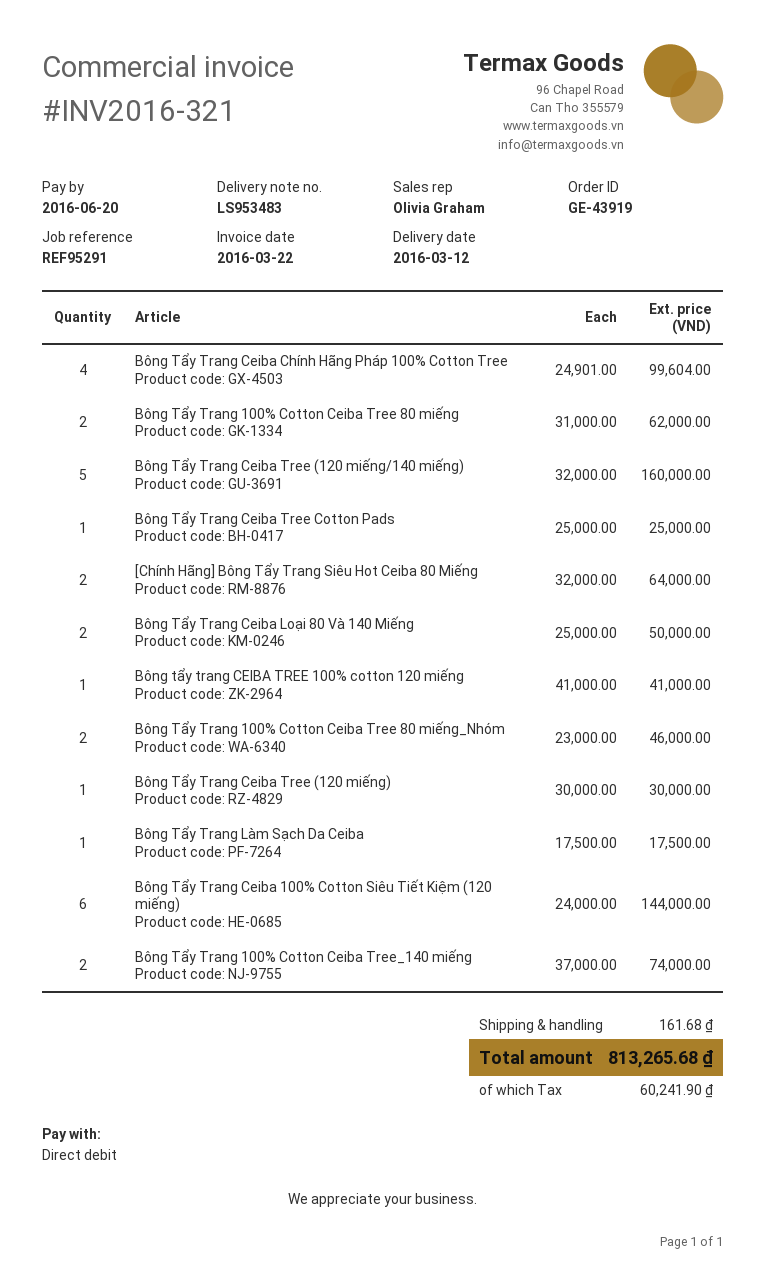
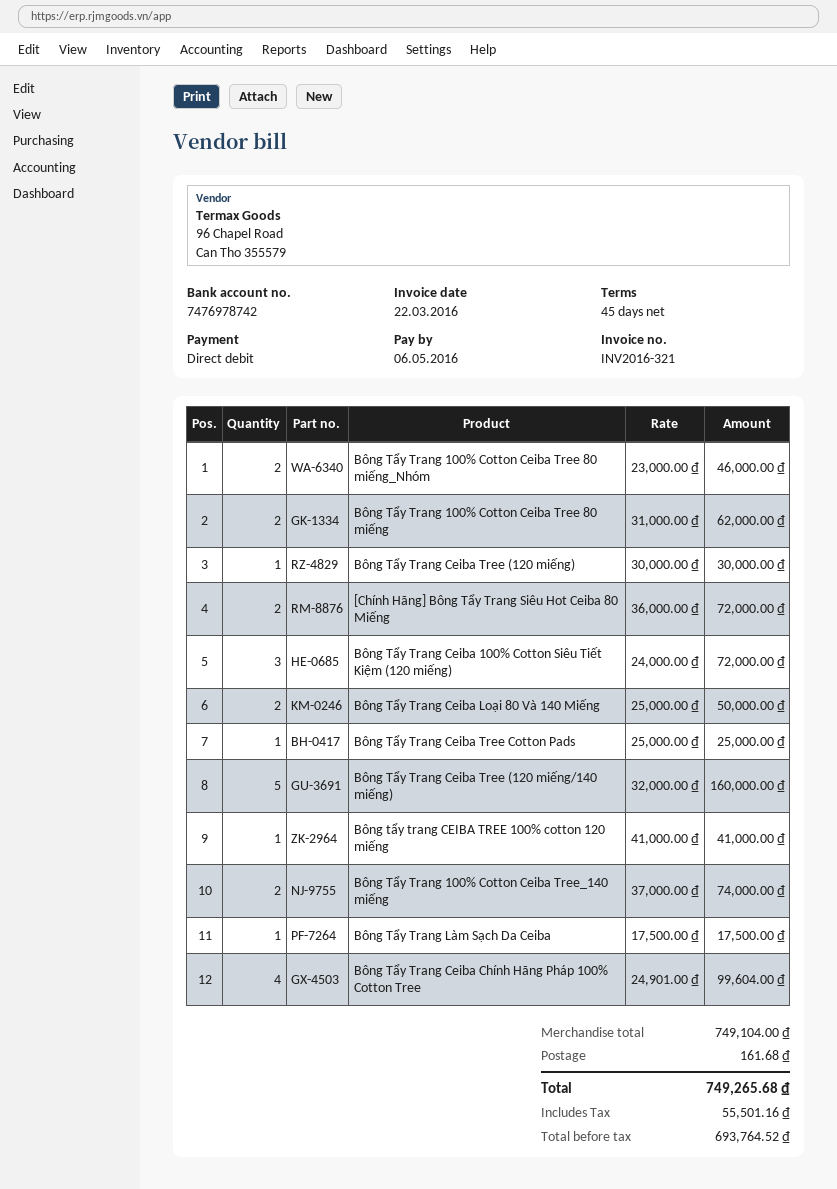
due date: 2016-06-20 -> 2016-05-06
[Chính Hãng] Bông Tẩy Trang Siêu Hot Ceiba 80 Miếng: 2 x 32000.00 = 64000.00 -> 2 x 36000.00 = 72000.00
Bông Tẩy Trang Ceiba 100% Cotton Siêu Tiết Kiệm (120 miếng): 6 x 24000.00 = 144000.00 -> 3 x 24000.00 = 72000.00
tax: 60241.90 -> 55501.16
total: 813265.68 -> 749265.68

